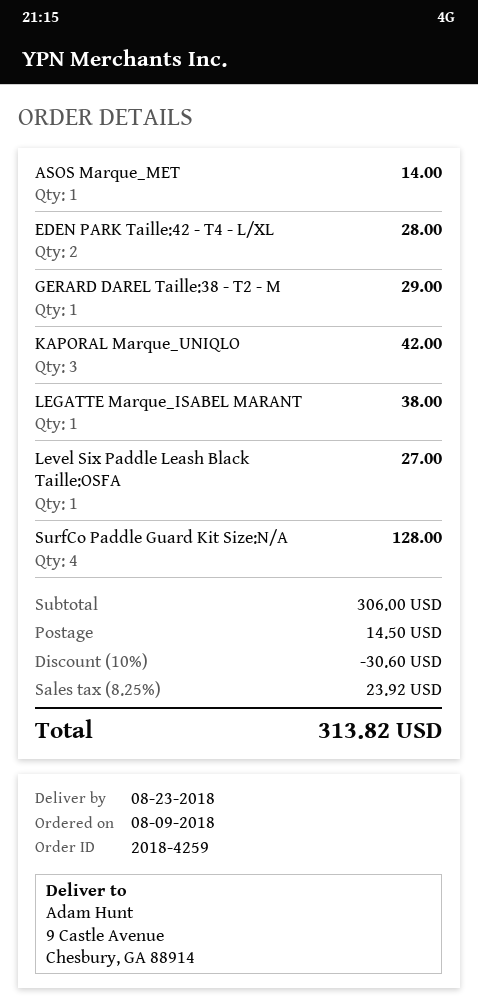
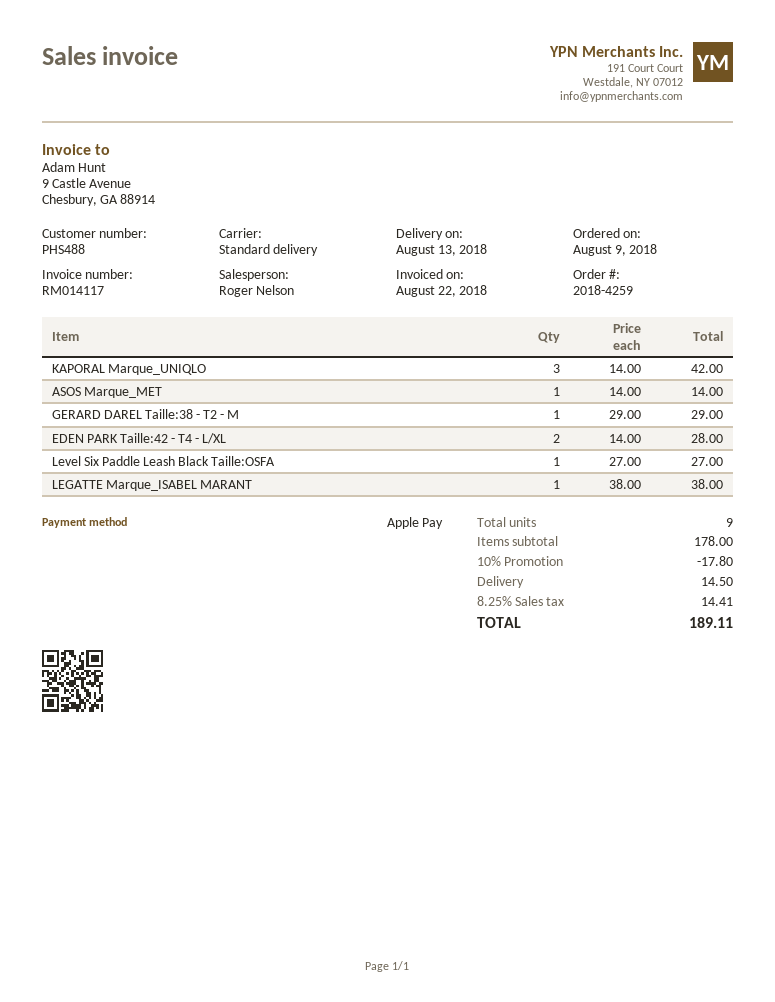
delivery date: 2018-08-23 -> 2018-08-13
SurfCo Paddle Guard Kit Size:N/A: 4 for 128.00 -> none
subtotal: 306.00 -> 178.00
discount: 10% = 30.60 -> 10% = 17.80
tax: 8.25% = 23.92 -> 8.25% = 14.41
total: 313.82 -> 189.11

